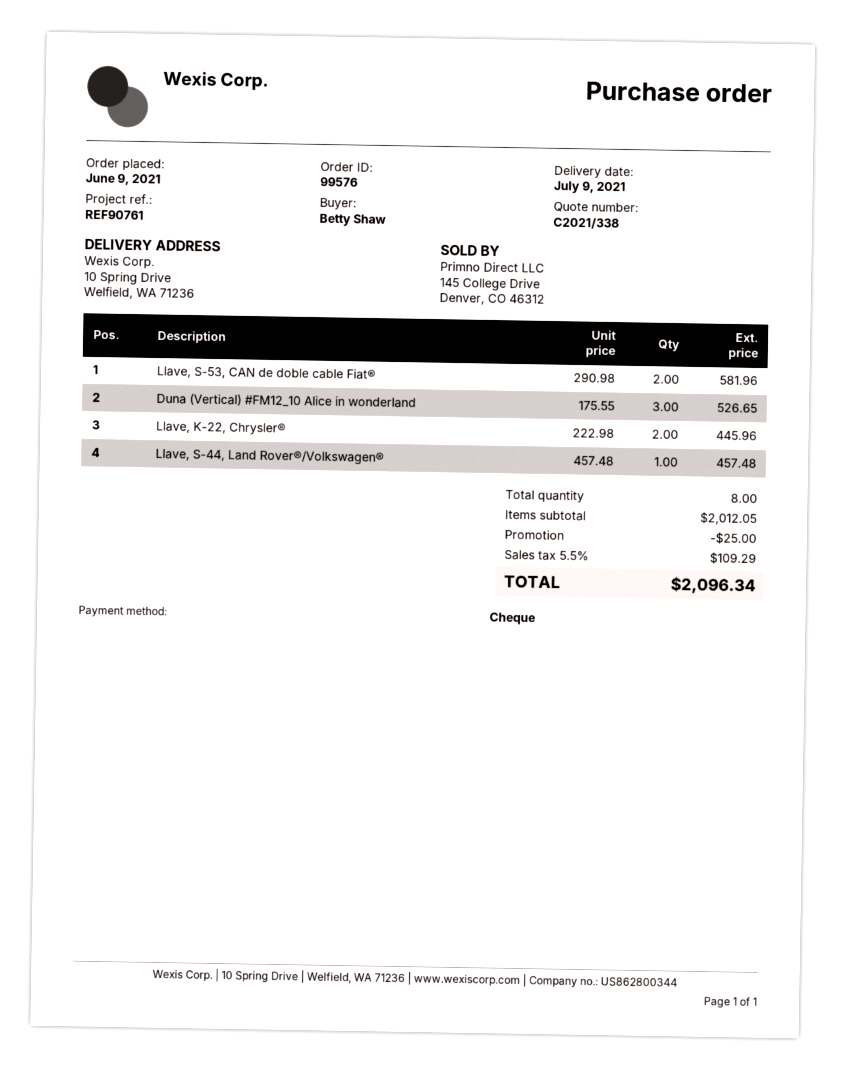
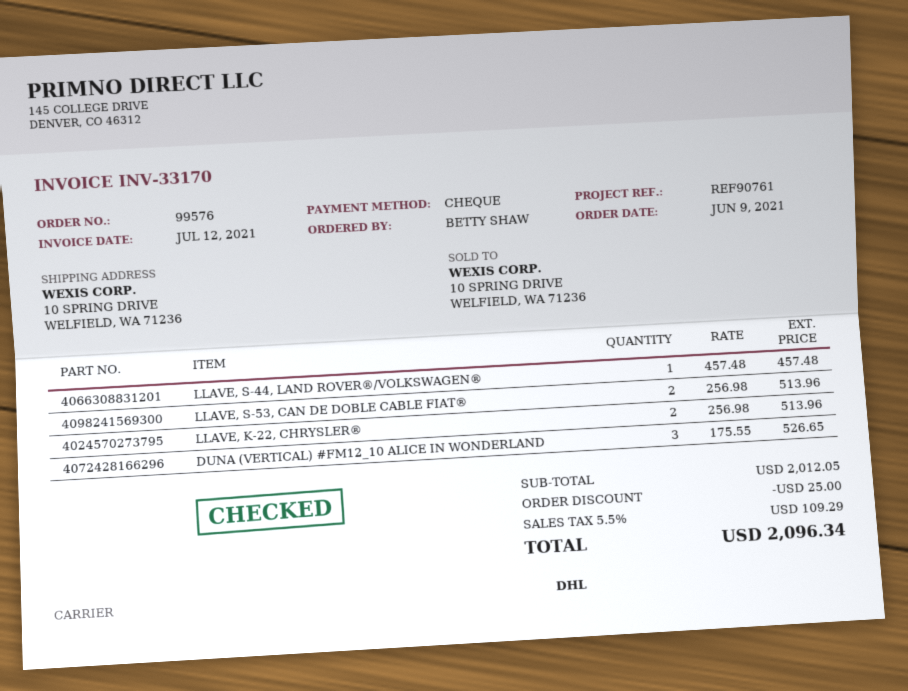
Llave, S-53, CAN de doble cable Fiat®: 2 x 290.98 = 581.96 -> 2 x 256.98 = 513.96
Llave, K-22, Chrysler®: 2 x 222.98 = 445.96 -> 2 x 256.98 = 513.96

